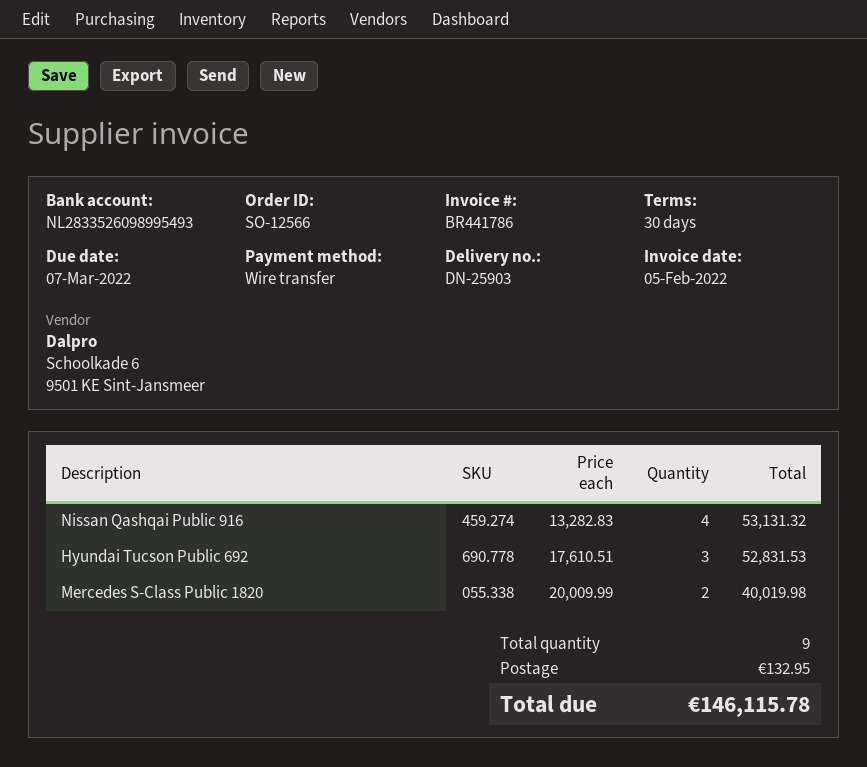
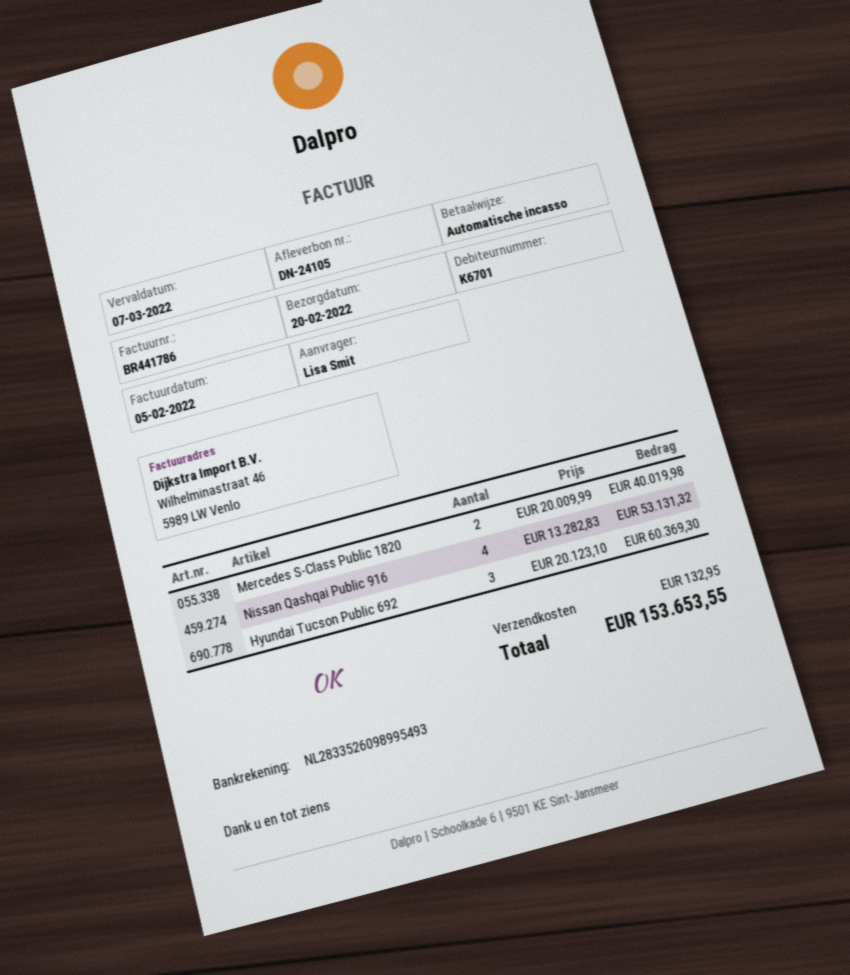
delivery note number: DN-25903 -> DN-24105
payment method: bank transfer -> direct debit
Hyundai Tucson Public 692: 3 x 17610.51 = 52831.53 -> 3 x 20123.10 = 60369.30
total: 146115.78 -> 153653.55

